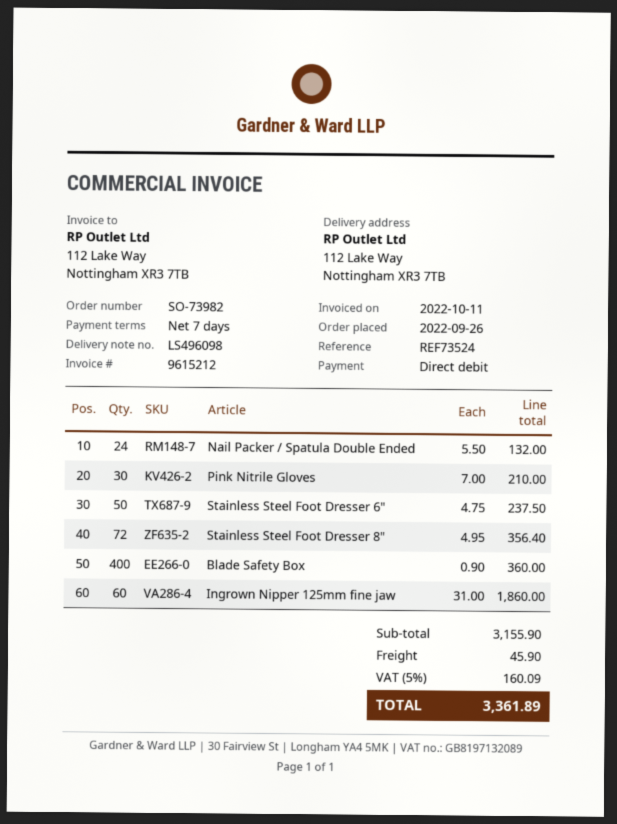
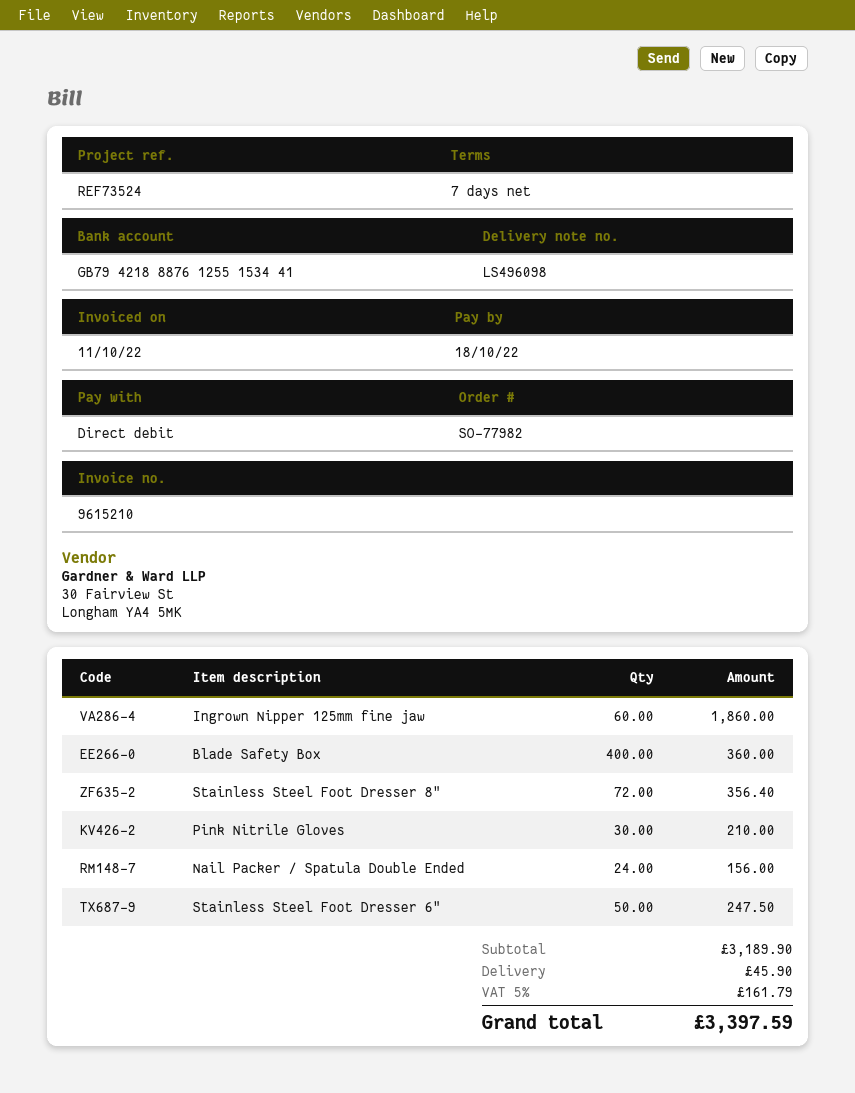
order number: SO-73982 -> SO-77982
invoice number: 9615212 -> 9615210
Nail Packer / Spatula Double Ended: 24 for 132.00 -> 24 for 156.00
Stainless Steel Foot Dresser 6": 50 for 237.50 -> 50 for 247.50
subtotal: 3155.90 -> 3189.90
tax: 5% = 160.09 -> 5% = 161.79
total: 3361.89 -> 3397.59

